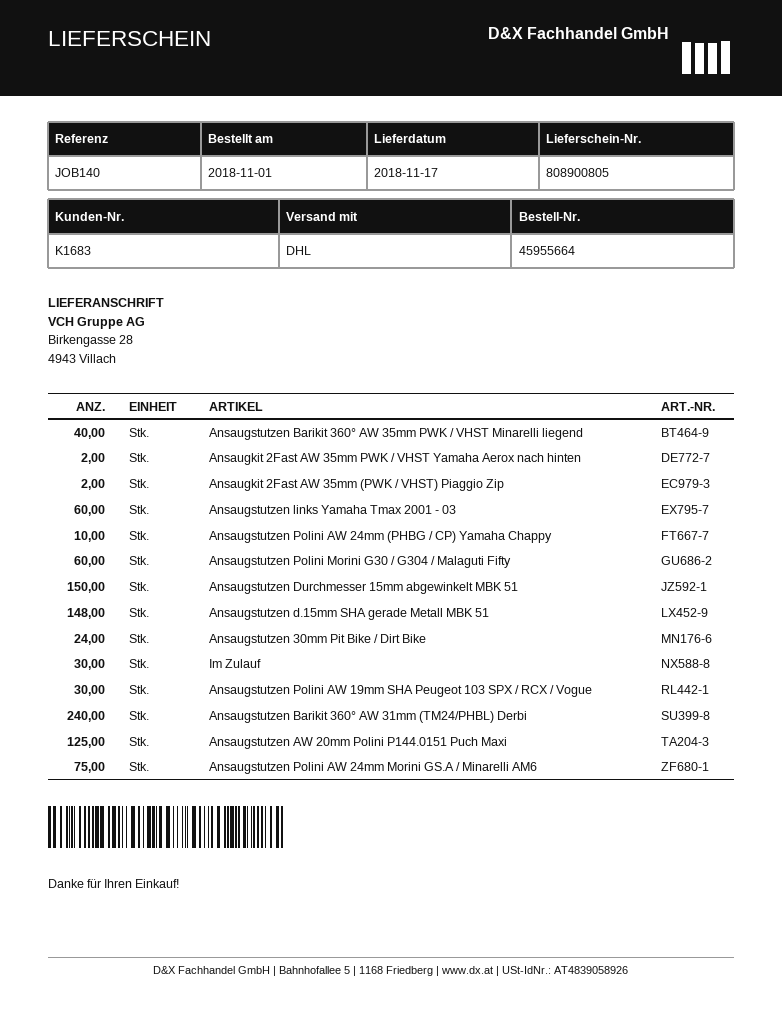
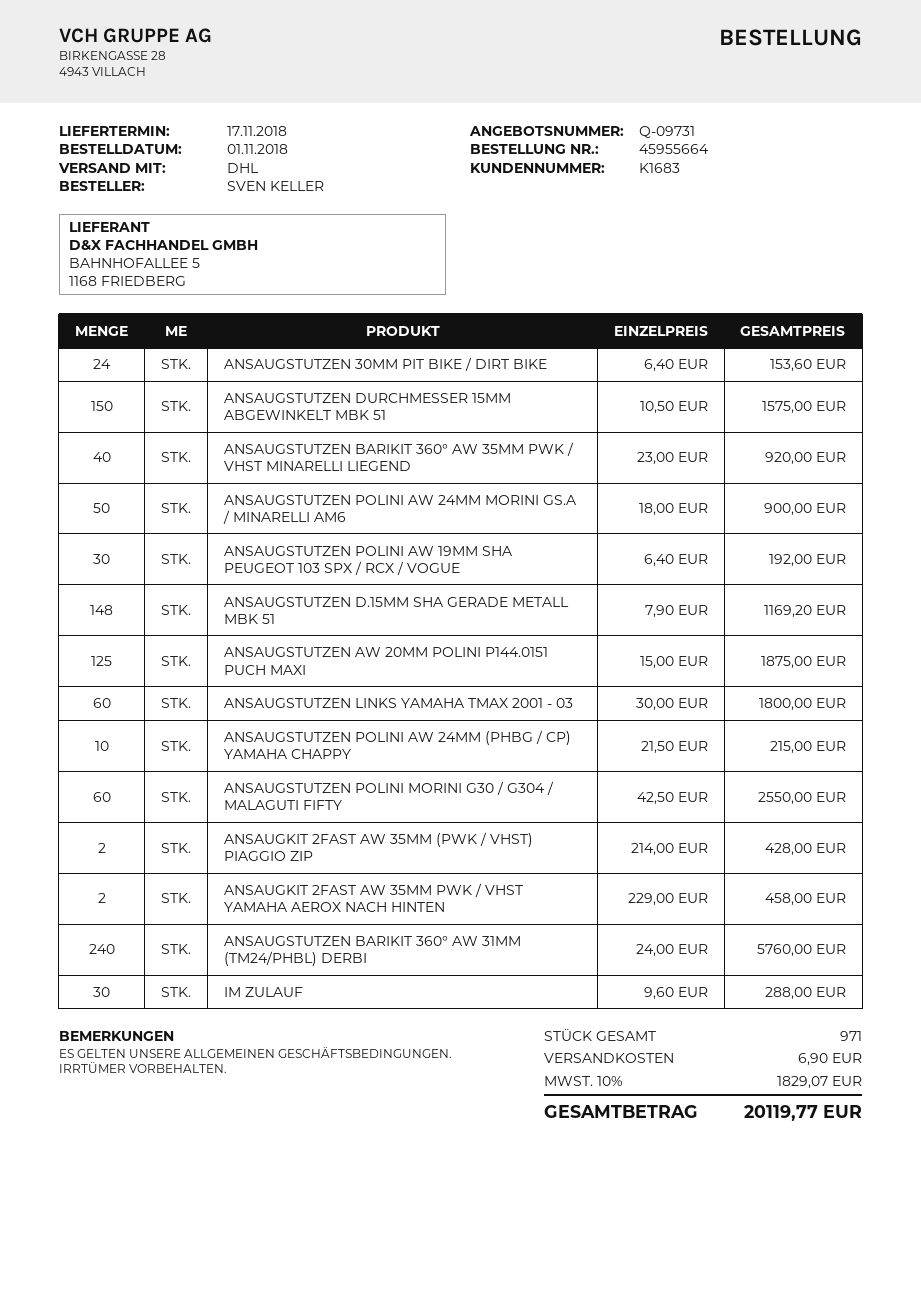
Ansaugstutzen Polini AW 24mm Morini GS.A / Minarelli AM6: 75 -> 50

